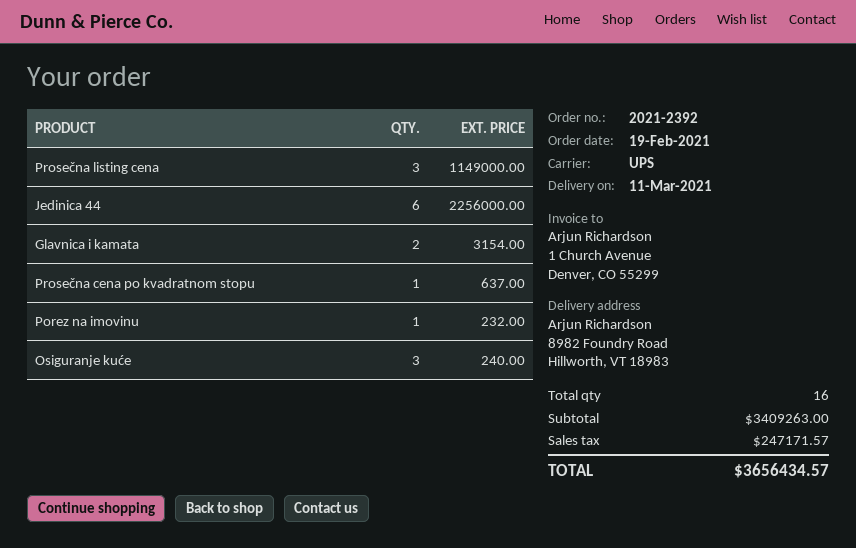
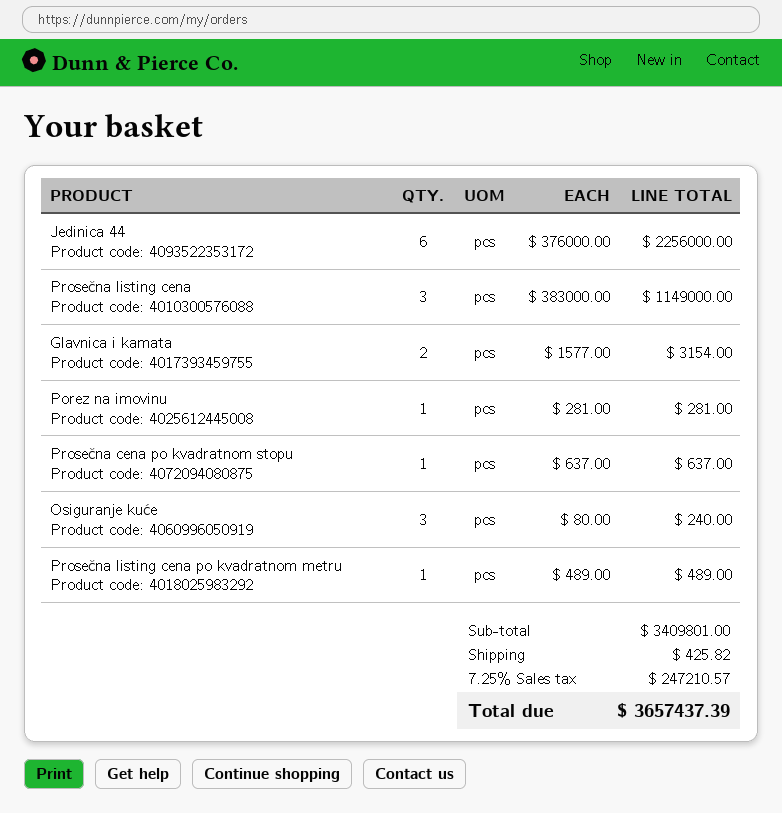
Porez na imovinu: 1 for 232.00 -> 1 for 281.00
Prosečna listing cena po kvadratnom metru: none -> 1 for 489.00
subtotal: 3409263.00 -> 3409801.00
shipping: none -> 425.82
tax: 247171.57 -> 247210.57
total: 3656434.57 -> 3657437.39

